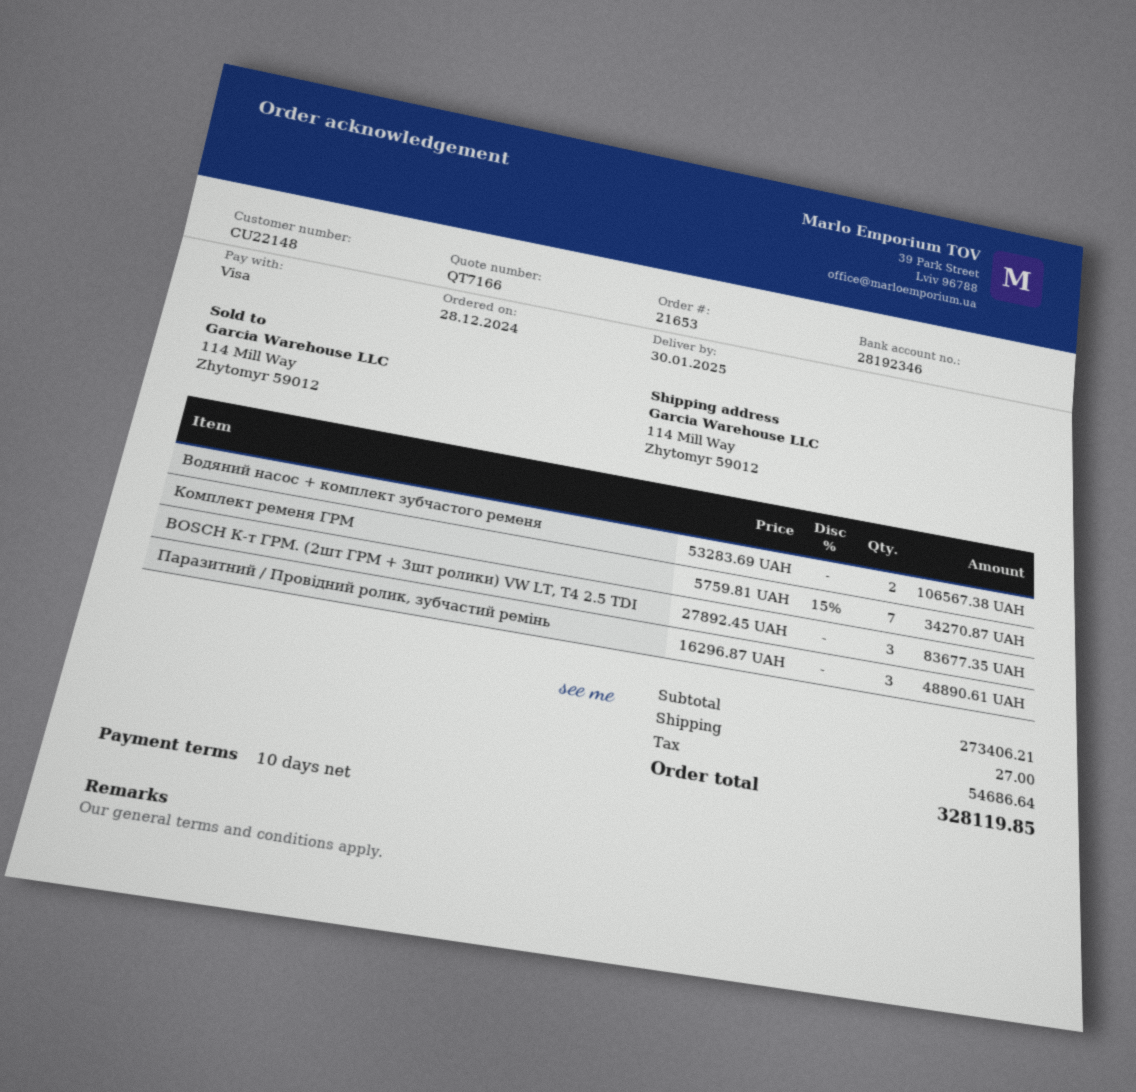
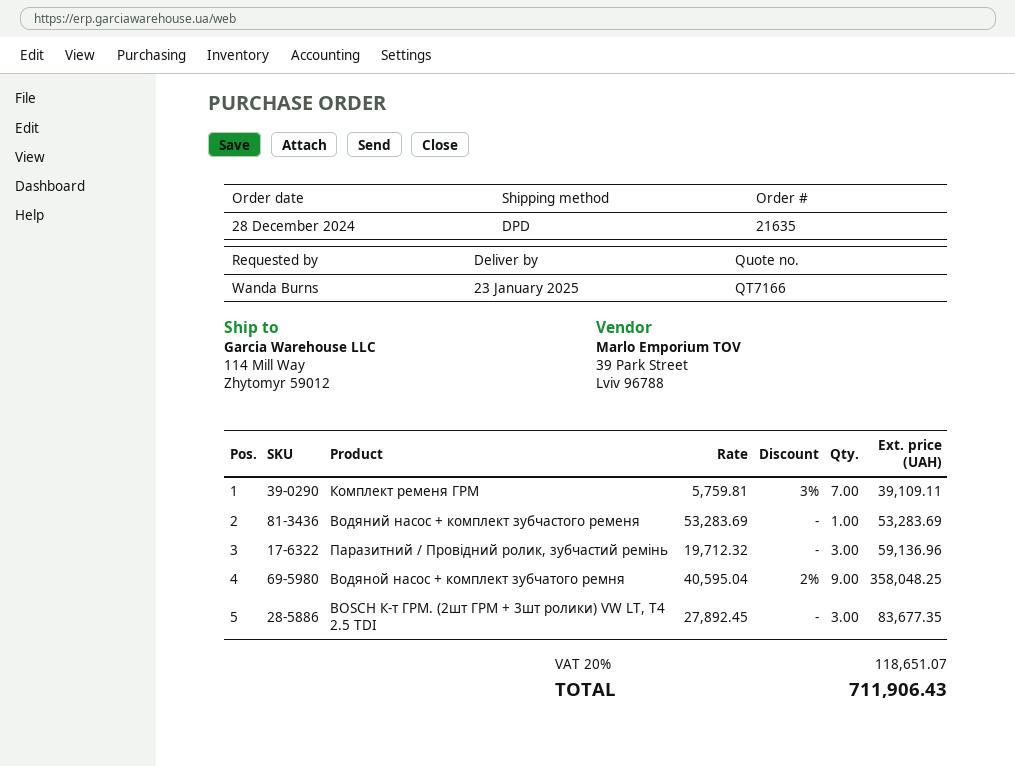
order number: 21653 -> 21635
delivery date: 2025-01-30 -> 2025-01-23
Водяний насос + комплект зубчастого ременя: 2 x 53283.69 = 106567.38 -> 1 x 53283.69 = 53283.69
Комплект ременя ГРМ: 7 x 5759.81 - 15% = 34270.87 -> 7 x 5759.81 - 3% = 39109.11
Паразитний / Провідний ролик, зубчастий ремінь: 3 x 16296.87 = 48890.61 -> 3 x 19712.32 = 59136.96
Водяной насос + комплект зубчатого ремня: none -> 9 x 40595.04 - 2% = 358048.25
shipping: 27.00 -> none
tax: 54686.64 -> 118651.07
total: 328119.85 -> 711906.43

